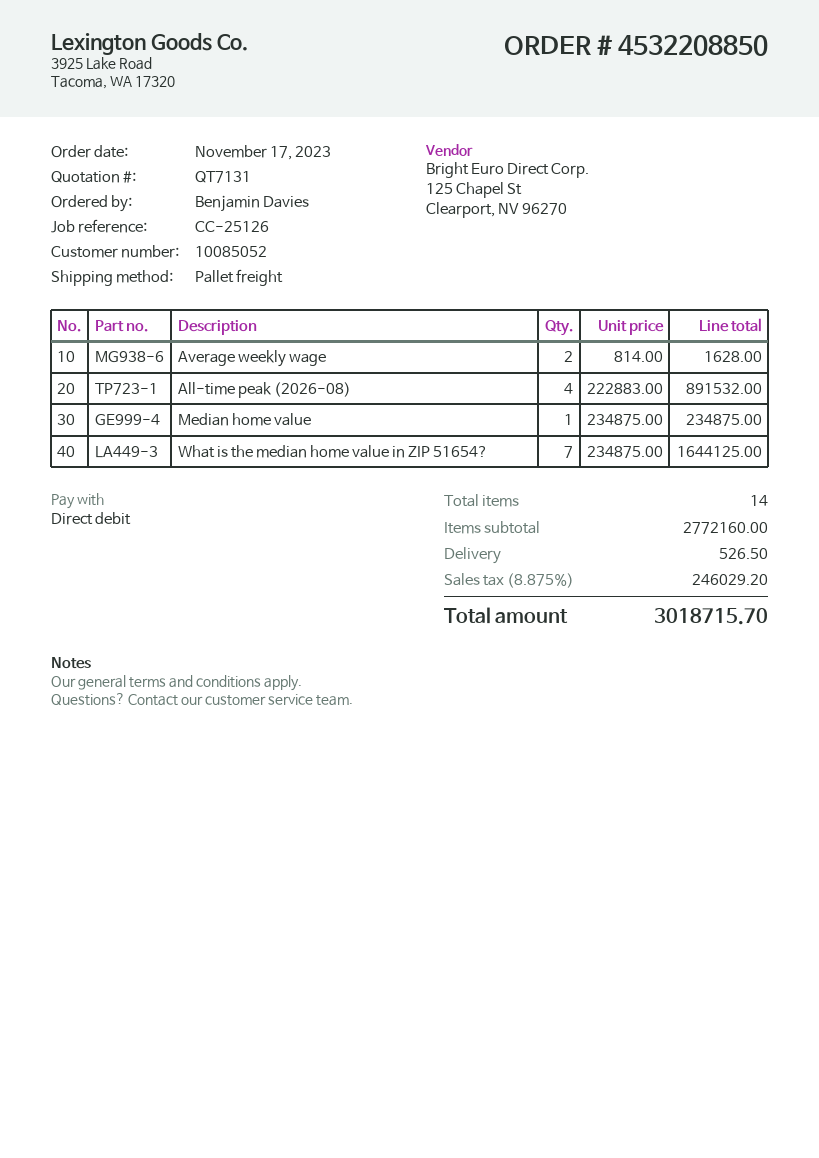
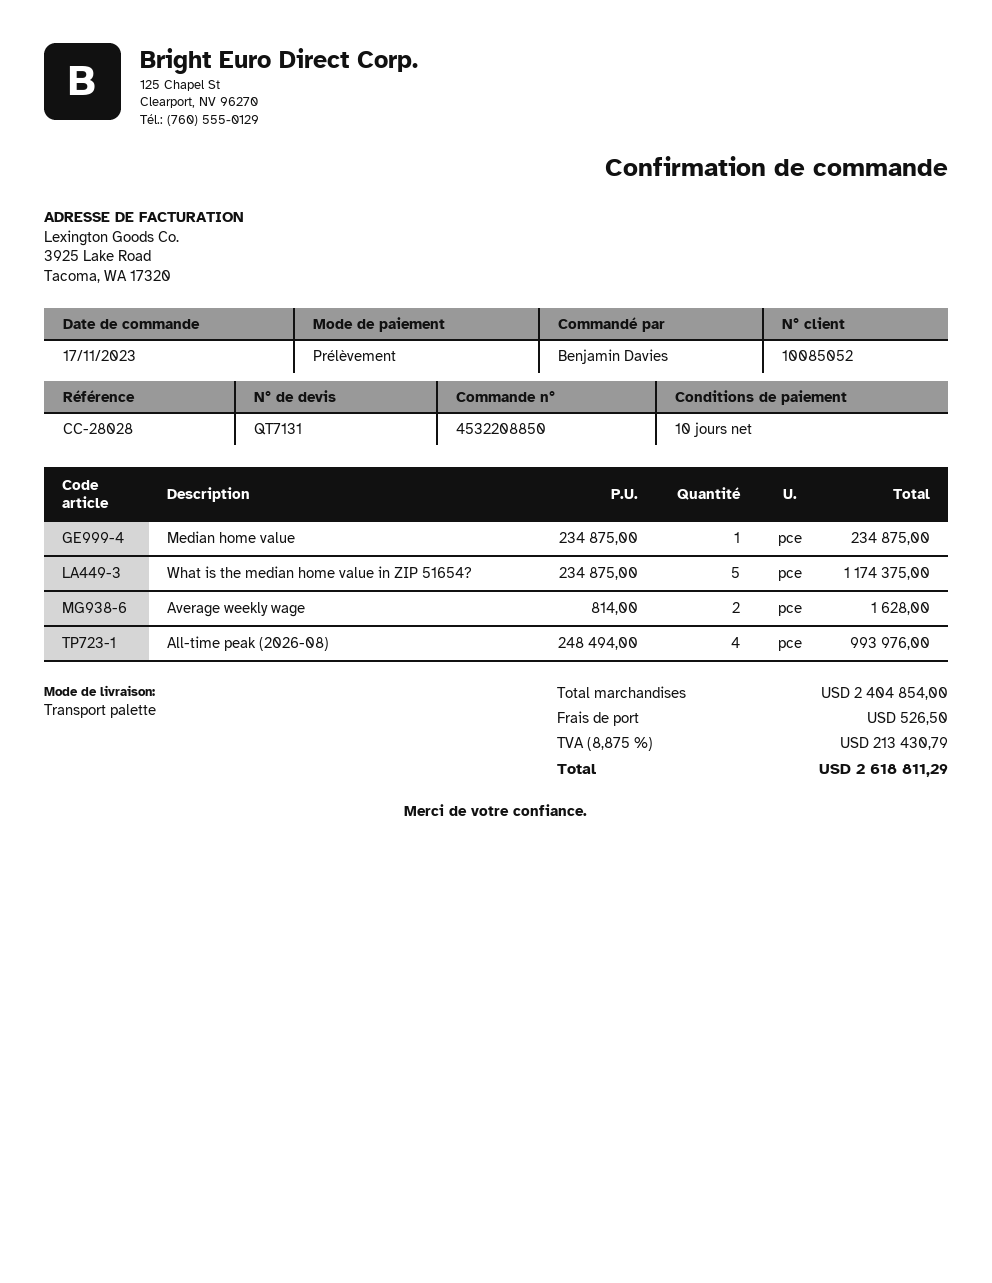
reference: CC-25126 -> CC-28028
All-time peak (2026-08): 4 x 222883.00 = 891532.00 -> 4 x 248494.00 = 993976.00
What is the median home value in ZIP 51654?: 7 x 234875.00 = 1644125.00 -> 5 x 234875.00 = 1174375.00
subtotal: 2772160.00 -> 2404854.00
tax: 8.875% = 246029.20 -> 8.875% = 213430.79
total: 3018715.70 -> 2618811.29

